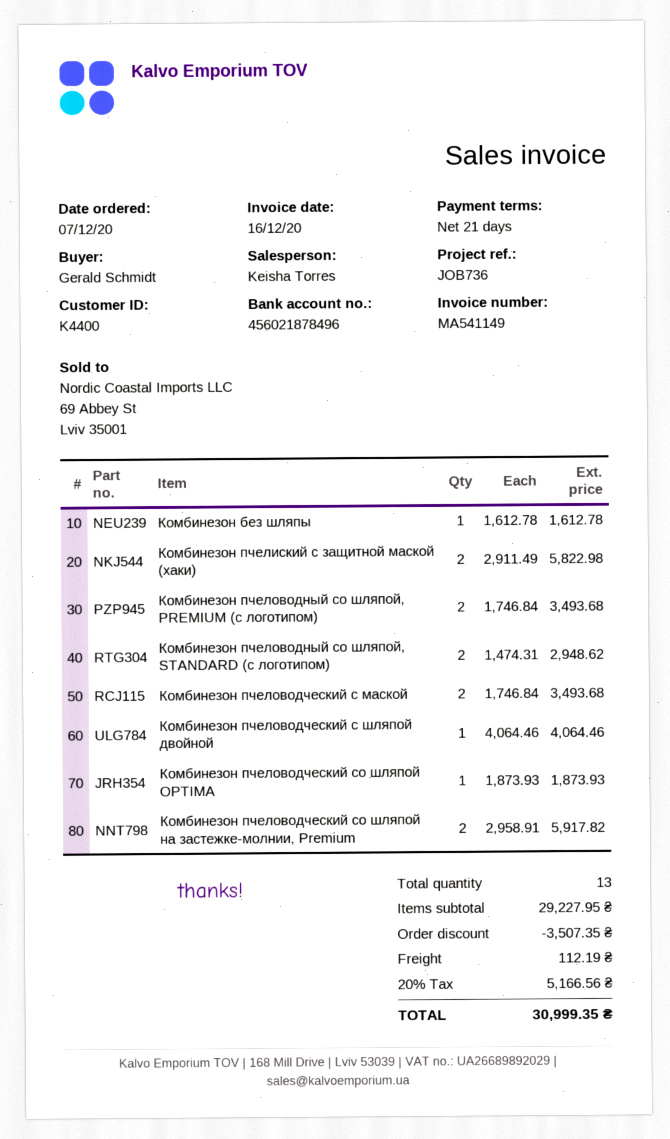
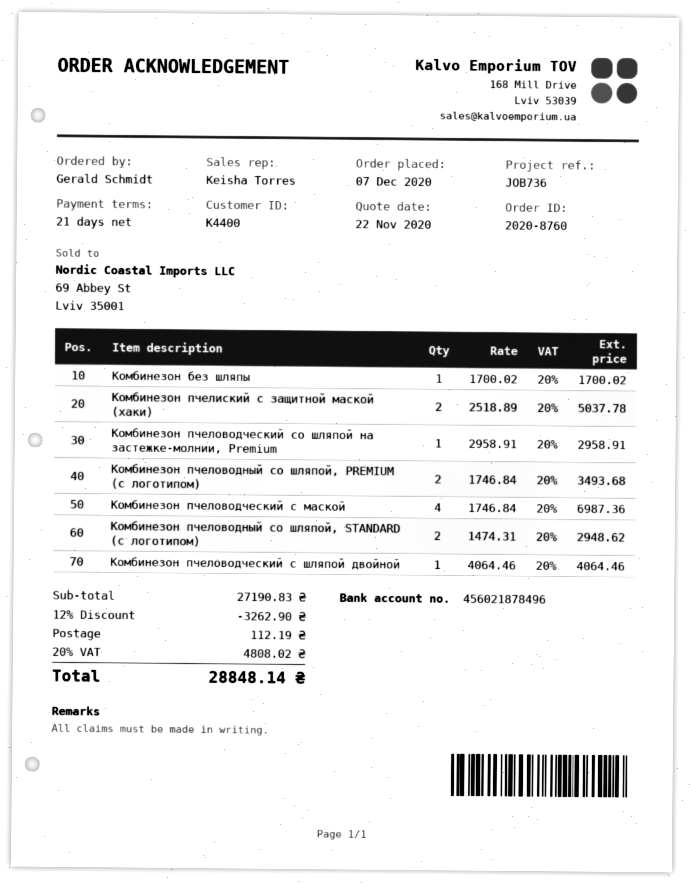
Комбинезон без шляпы: 1 x 1612.78 = 1612.78 -> 1 x 1700.02 = 1700.02
Комбинезон пчелиский с защитной маской (хаки): 2 x 2911.49 = 5822.98 -> 2 x 2518.89 = 5037.78
Комбинезон пчеловодческий с маской: 2 x 1746.84 = 3493.68 -> 4 x 1746.84 = 6987.36
Комбинезон пчеловодческий со шляпой OPTIMA: 1 x 1873.93 = 1873.93 -> none
Комбинезон пчеловодческий со шляпой на застежке-молнии, Premium: 2 x 2958.91 = 5917.82 -> 1 x 2958.91 = 2958.91
subtotal: 29227.95 -> 27190.83
discount: 3507.35 -> 3262.90
tax: 20% = 5166.56 -> 20% = 4808.02
total: 30999.35 -> 28848.14

